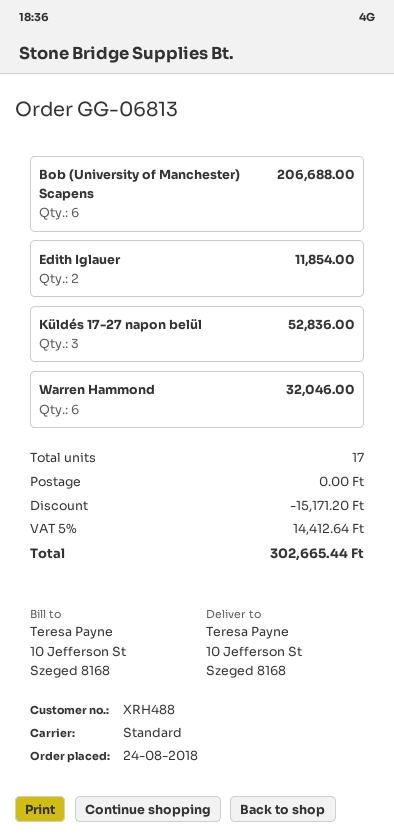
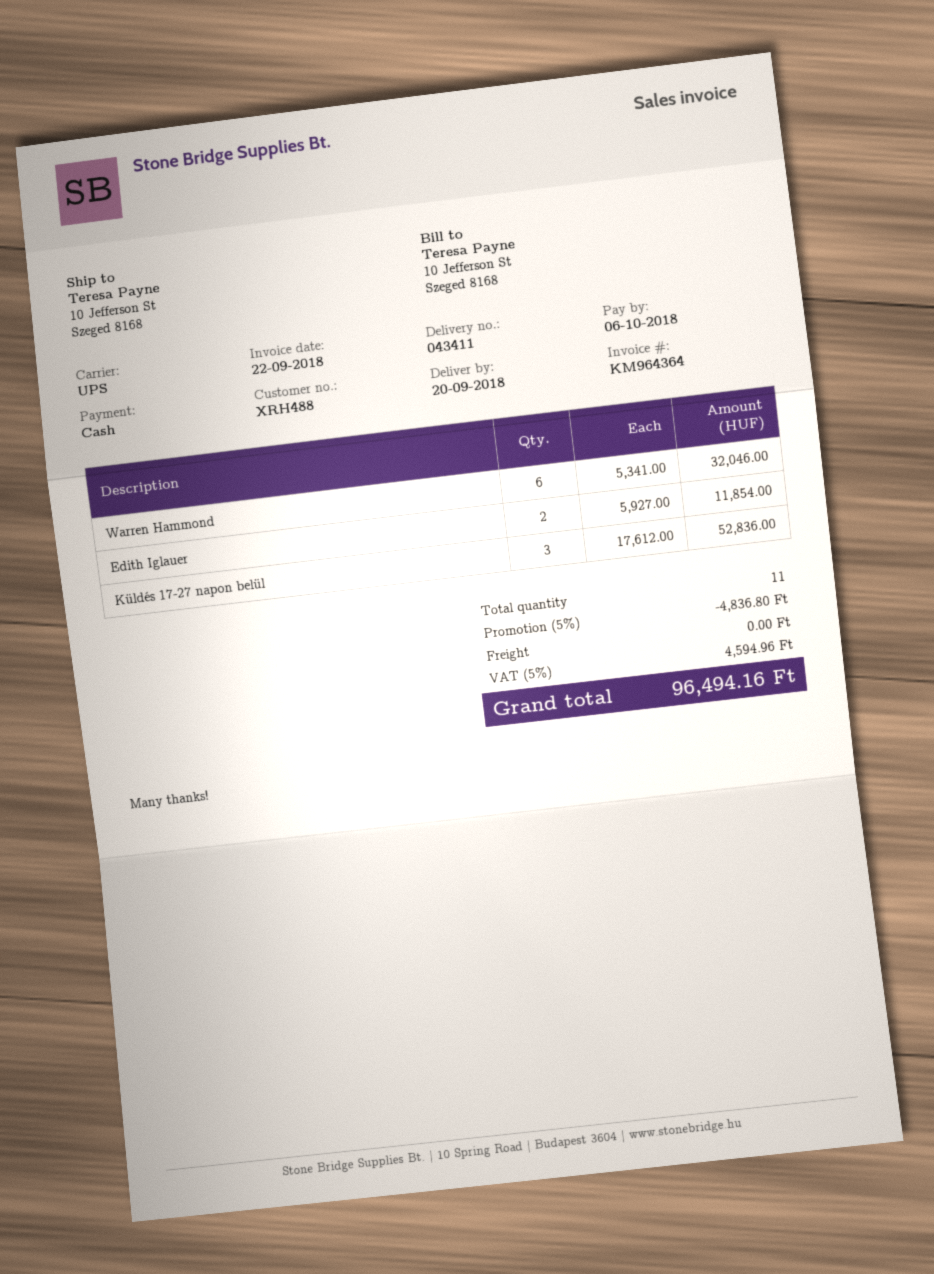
shipping method: standard -> UPS
Bob (University of Manchester) Scapens: 6 for 206688.00 -> none
total quantity: 17 -> 11
discount: 15171.20 -> 4836.80
tax: 5% = 14412.64 -> 5% = 4594.96
total: 302665.44 -> 96494.16

